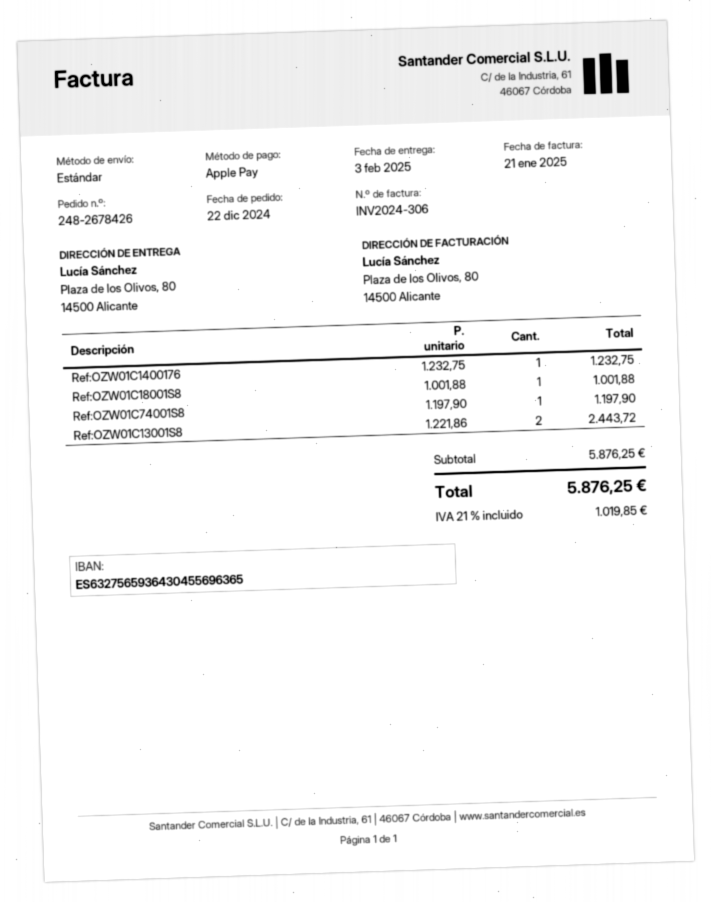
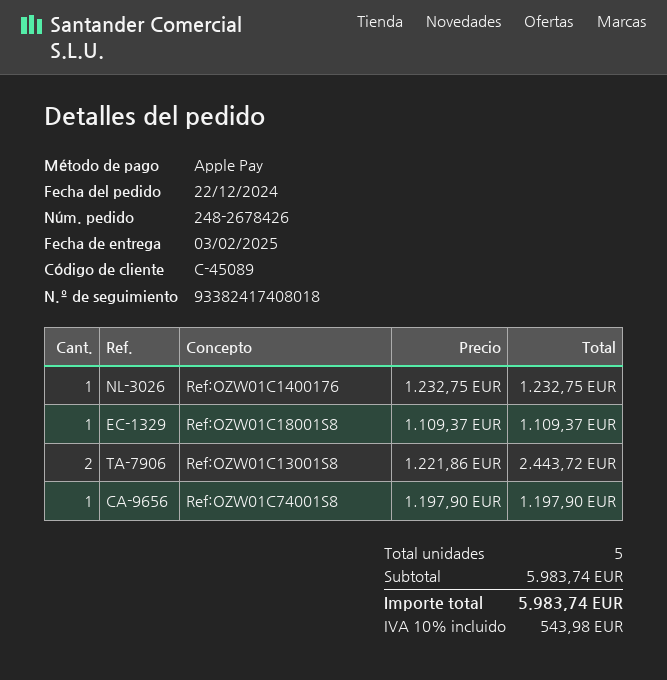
Ref:OZW01C18001S8: 1 x 1001.88 = 1001.88 -> 1 x 1109.37 = 1109.37
subtotal: 5876.25 -> 5983.74
tax: 21% = 1019.85 -> 10% = 543.98
total: 5876.25 -> 5983.74

